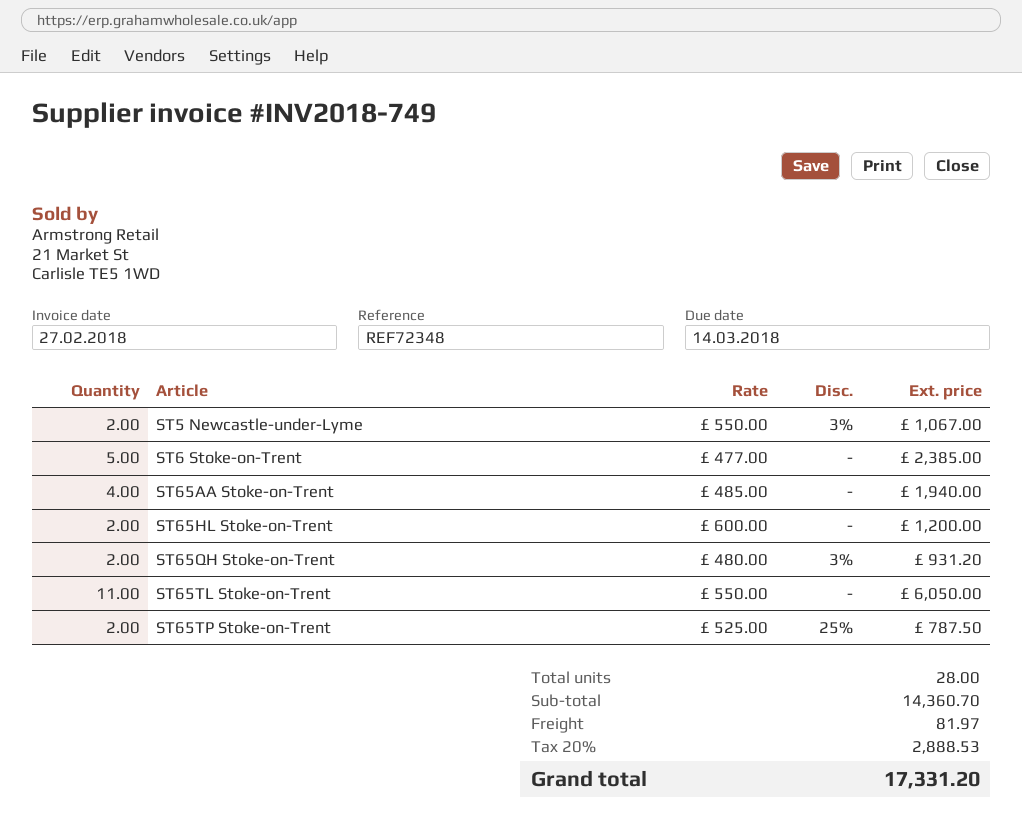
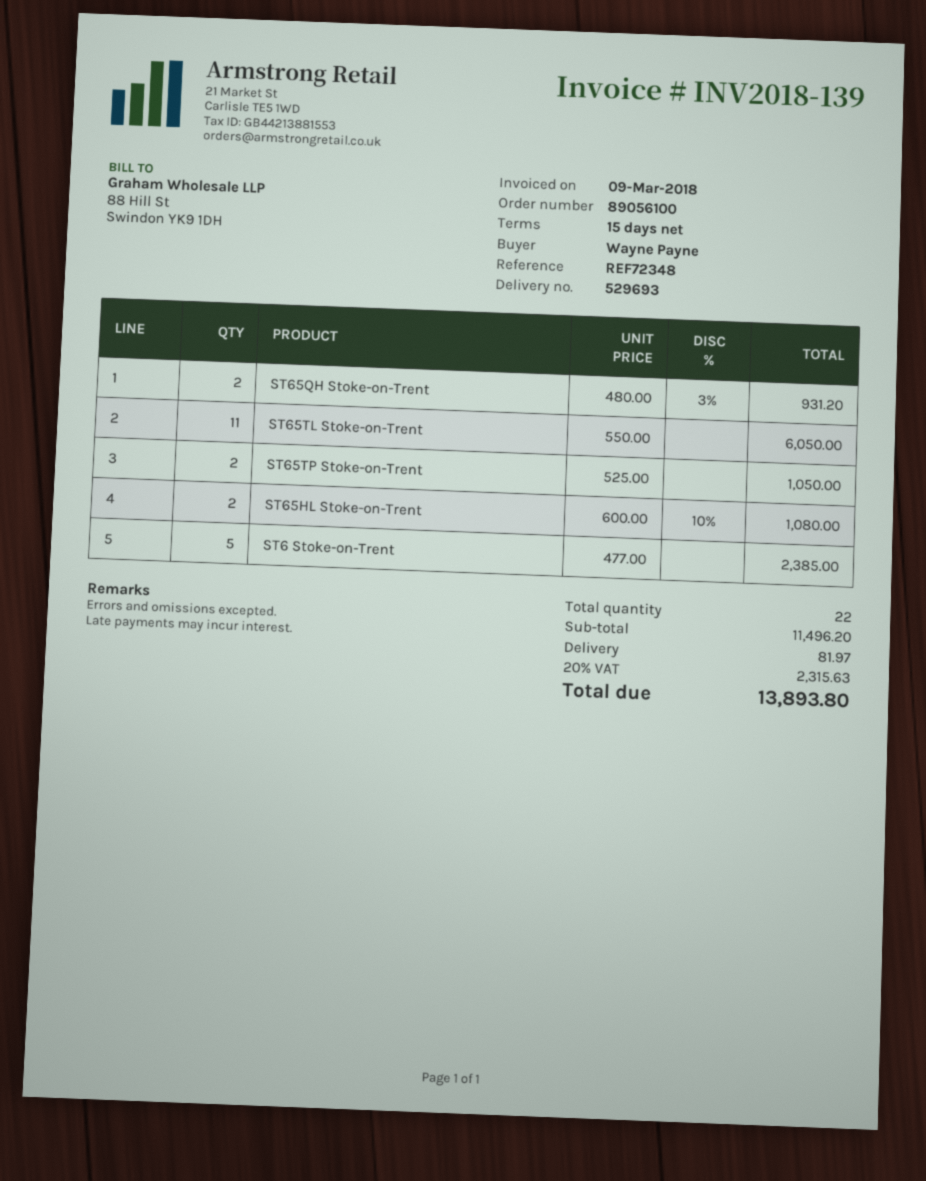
invoice number: INV2018-749 -> INV2018-139
invoice date: 2018-02-27 -> 2018-03-09
ST5 Newcastle-under-Lyme: 2 x 550.00 - 3% = 1067.00 -> none
ST65AA Stoke-on-Trent: 4 x 485.00 = 1940.00 -> none
ST65HL Stoke-on-Trent: 2 x 600.00 = 1200.00 -> 2 x 600.00 - 10% = 1080.00
ST65TP Stoke-on-Trent: 2 x 525.00 - 25% = 787.50 -> 2 x 525.00 = 1050.00
total quantity: 28 -> 22
subtotal: 14360.70 -> 11496.20
tax: 20% = 2888.53 -> 20% = 2315.63
total: 17331.20 -> 13893.80

